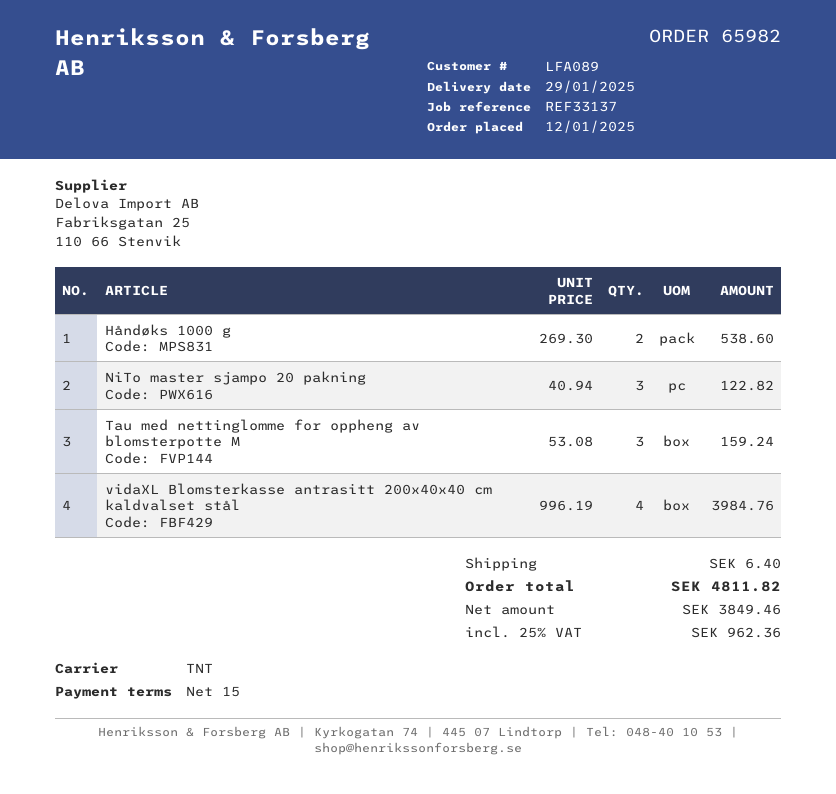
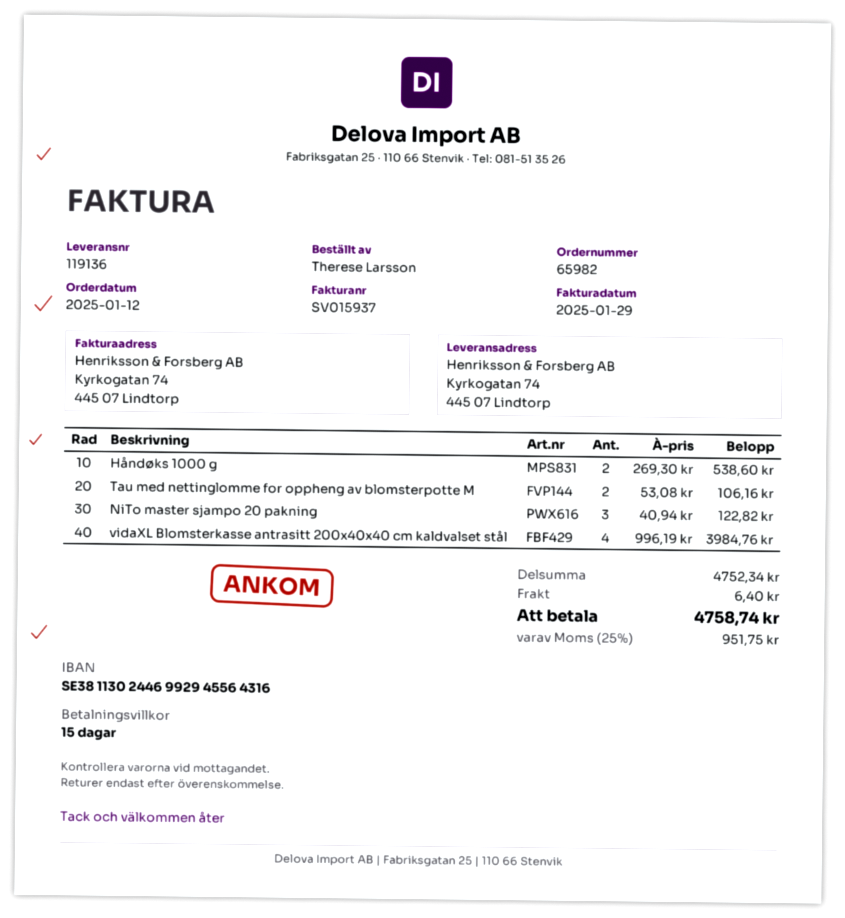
Tau med nettinglomme for oppheng av blomsterpotte M: 3 x 53.08 = 159.24 -> 2 x 53.08 = 106.16
tax: 25% = 962.36 -> 25% = 951.75
total: 4811.82 -> 4758.74

